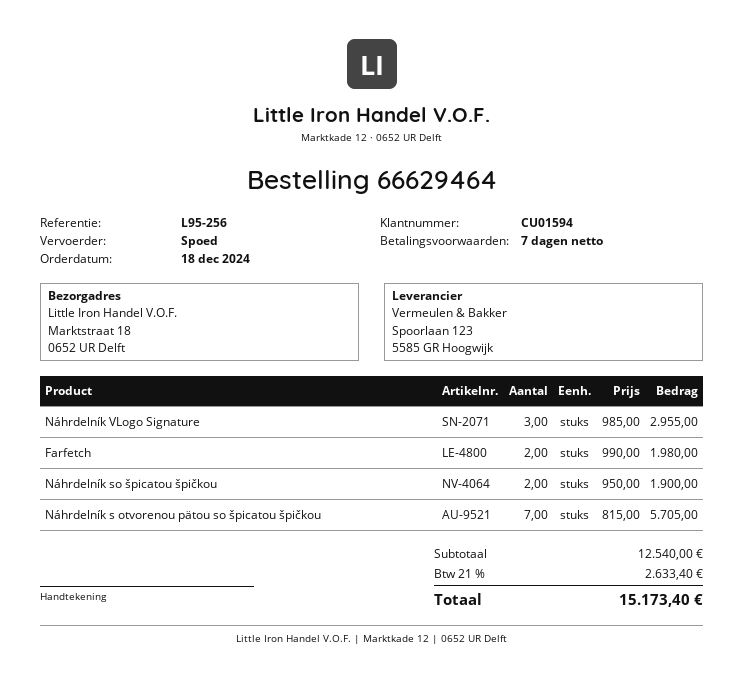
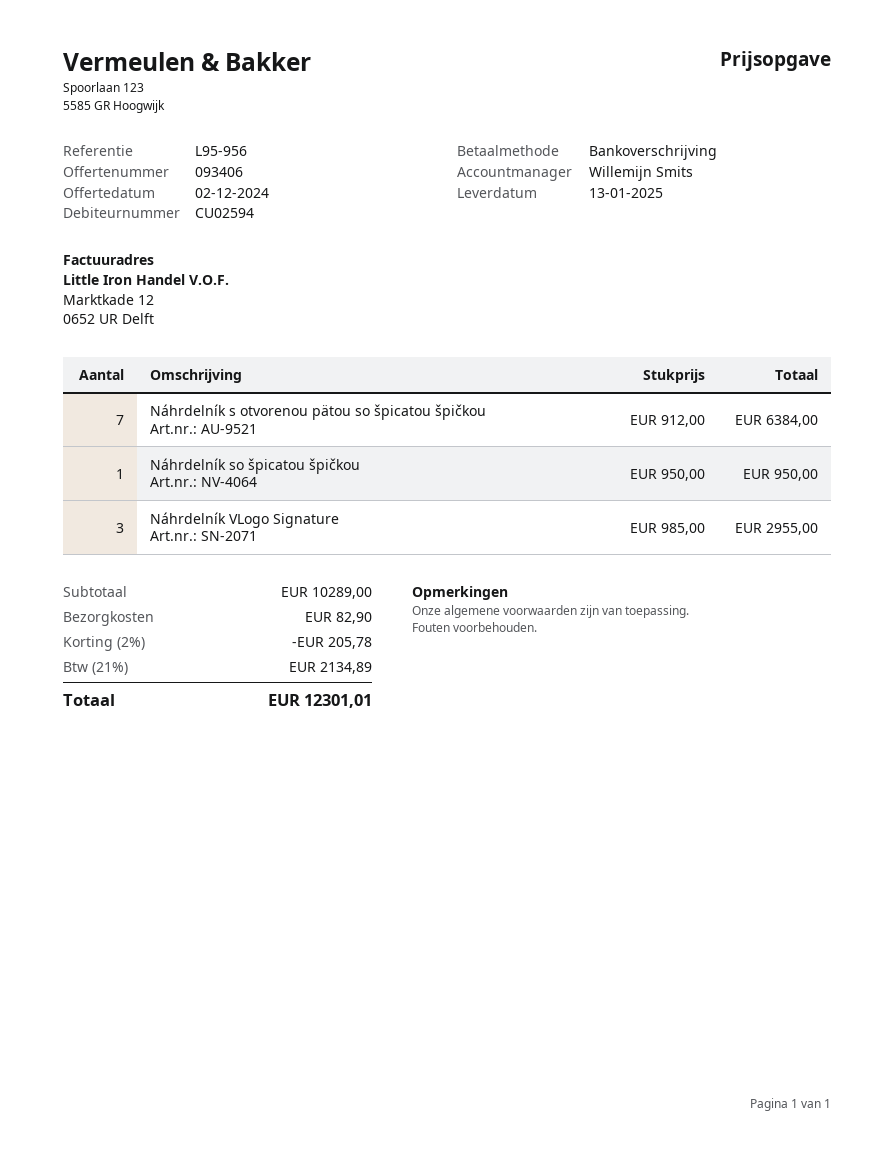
customer number: CU01594 -> CU02594
reference: L95-256 -> L95-956
Farfetch: 2 x 990.00 = 1980.00 -> none
Náhrdelník so špicatou špičkou: 2 x 950.00 = 1900.00 -> 1 x 950.00 = 950.00
Náhrdelník s otvorenou pätou so špicatou špičkou: 7 x 815.00 = 5705.00 -> 7 x 912.00 = 6384.00
subtotal: 12540.00 -> 10289.00
discount: none -> 2% = 205.78
shipping: none -> 82.90
tax: 21% = 2633.40 -> 21% = 2134.89
total: 15173.40 -> 12301.01

